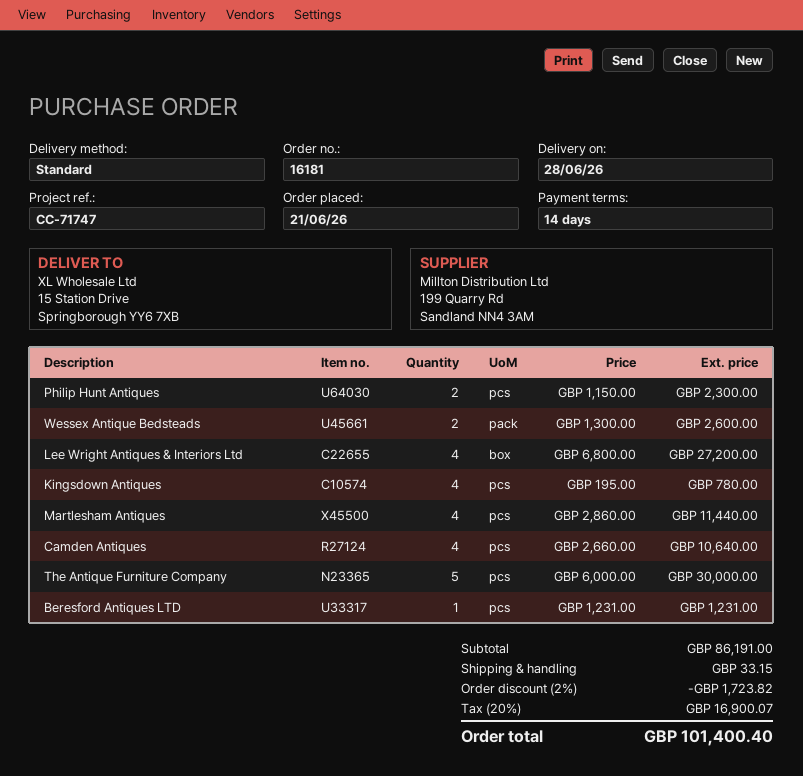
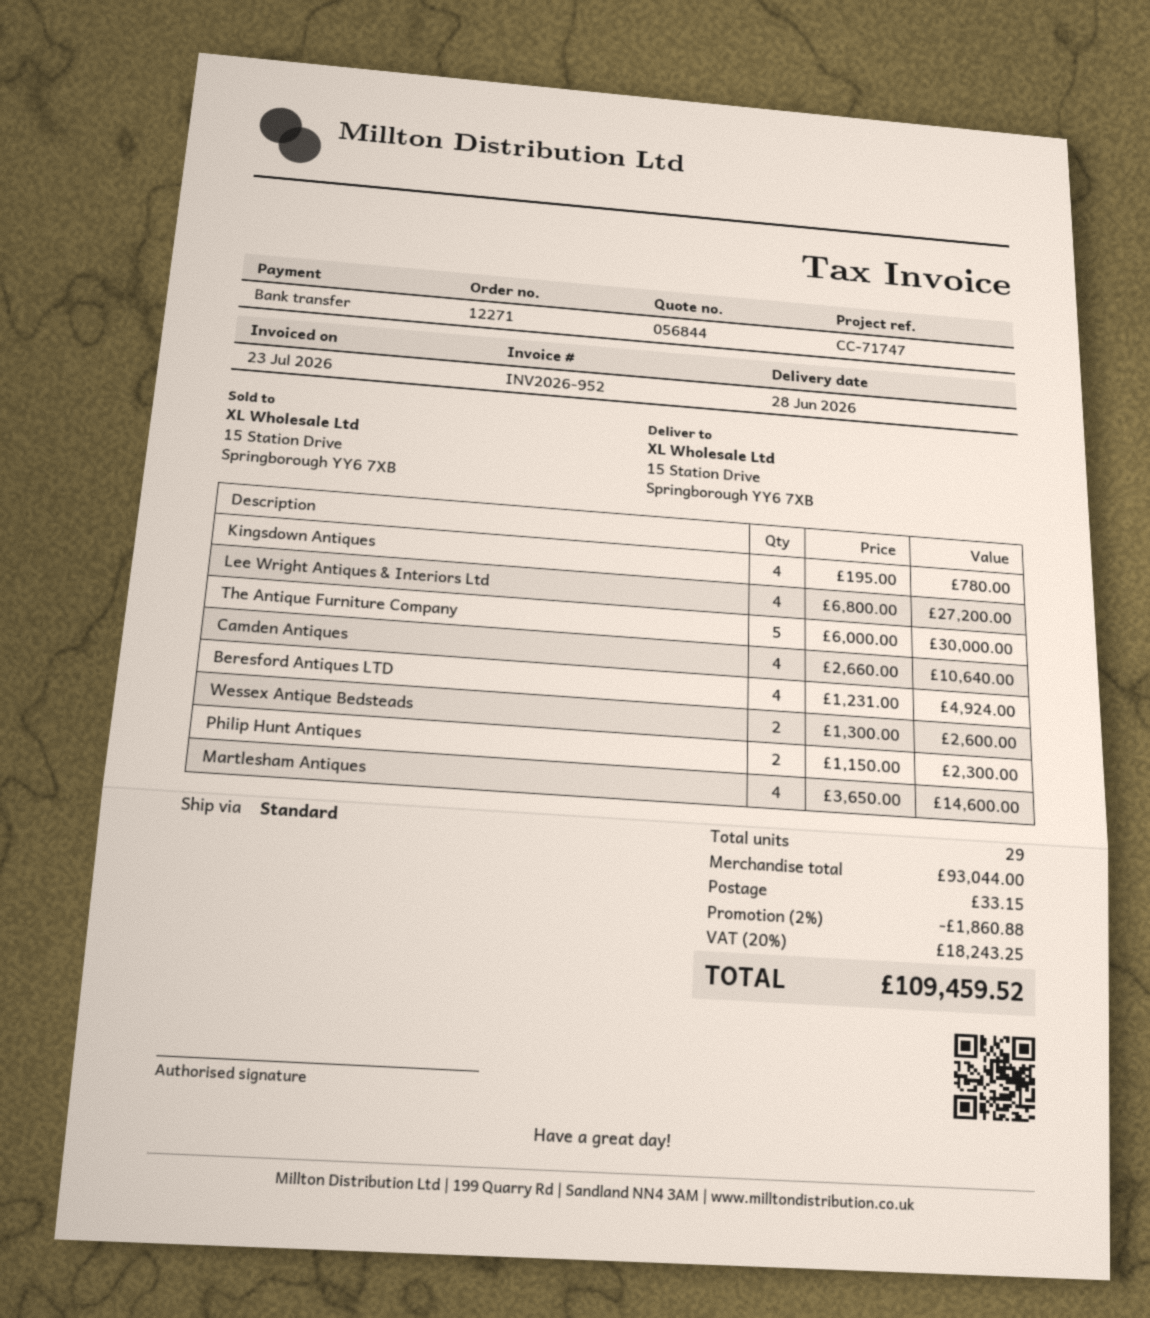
order number: 16181 -> 12271
Martlesham Antiques: 4 x 2860.00 = 11440.00 -> 4 x 3650.00 = 14600.00
Beresford Antiques LTD: 1 x 1231.00 = 1231.00 -> 4 x 1231.00 = 4924.00
subtotal: 86191.00 -> 93044.00
discount: 2% = 1723.82 -> 2% = 1860.88
tax: 20% = 16900.07 -> 20% = 18243.25
total: 101400.40 -> 109459.52

